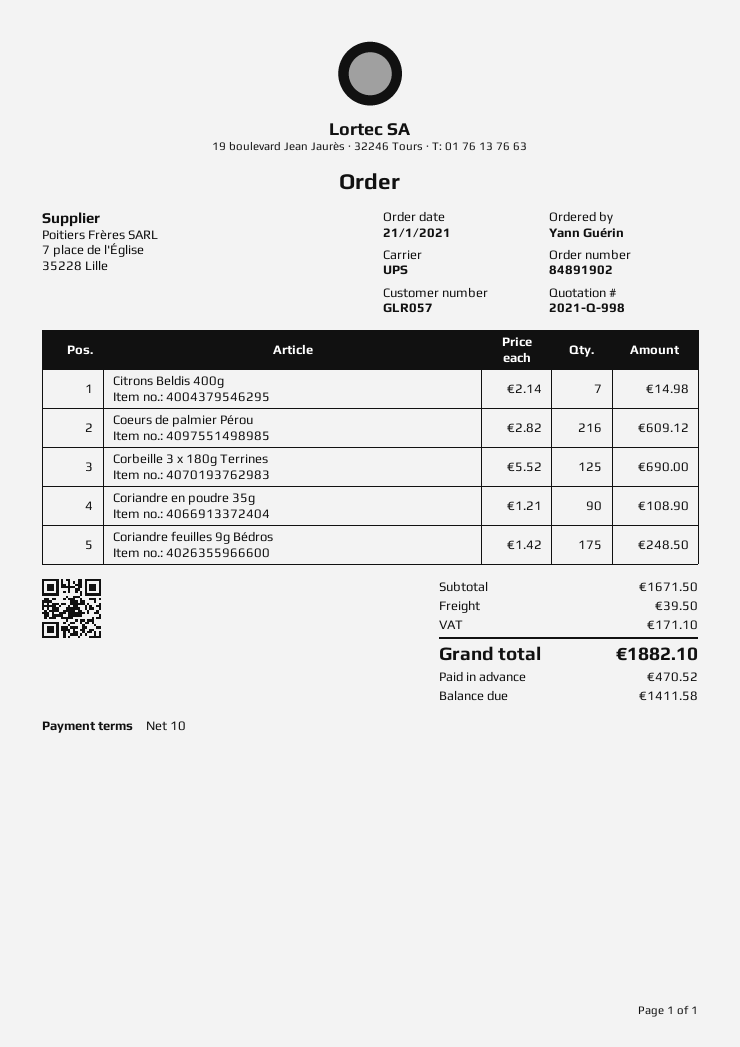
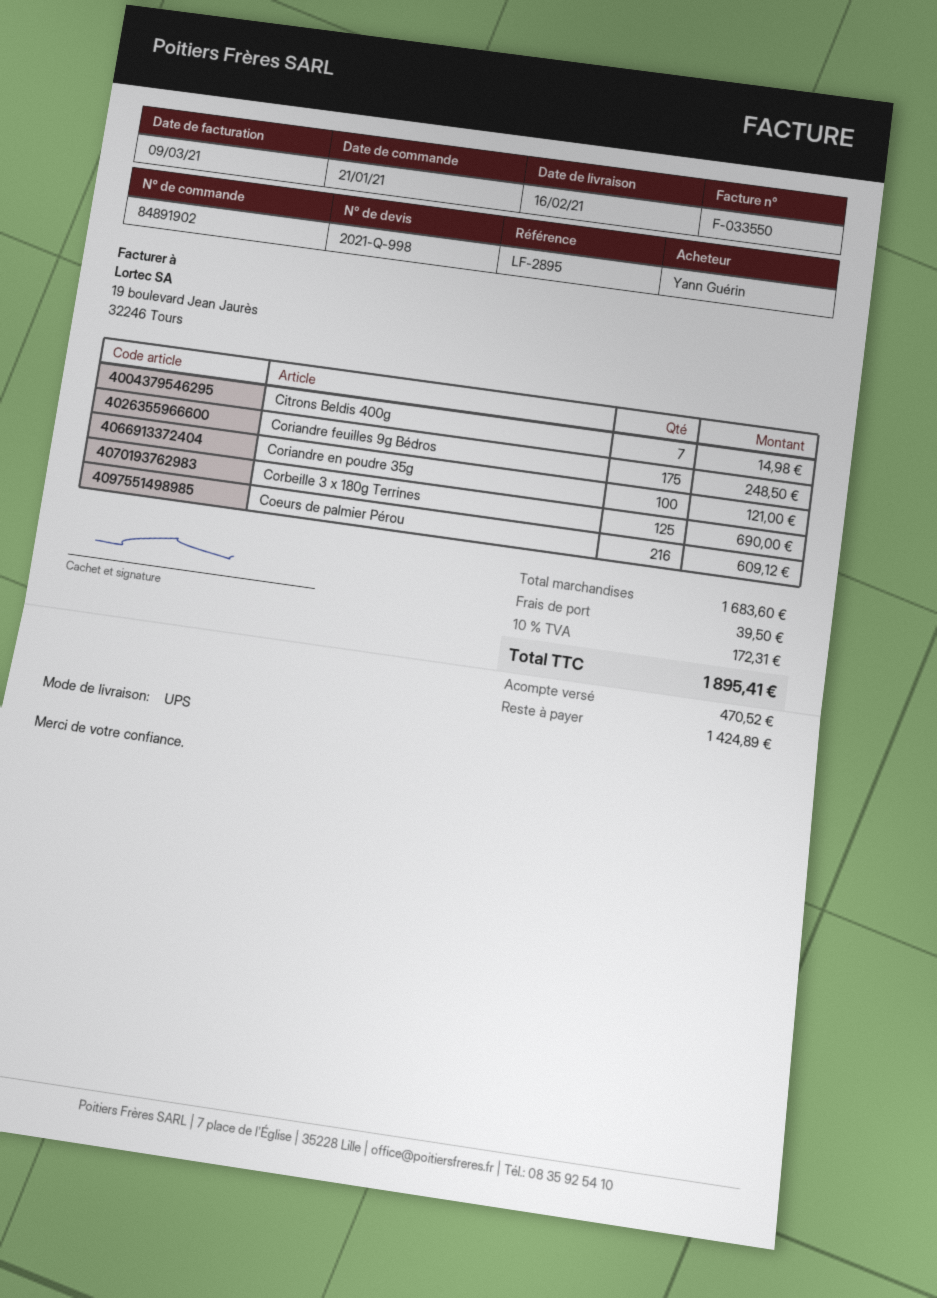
Coriandre en poudre 35g: 90 for 108.90 -> 100 for 121.00
subtotal: 1671.50 -> 1683.60
tax: 171.10 -> 172.31
total: 1882.10 -> 1895.41
balance: 1411.58 -> 1424.89

